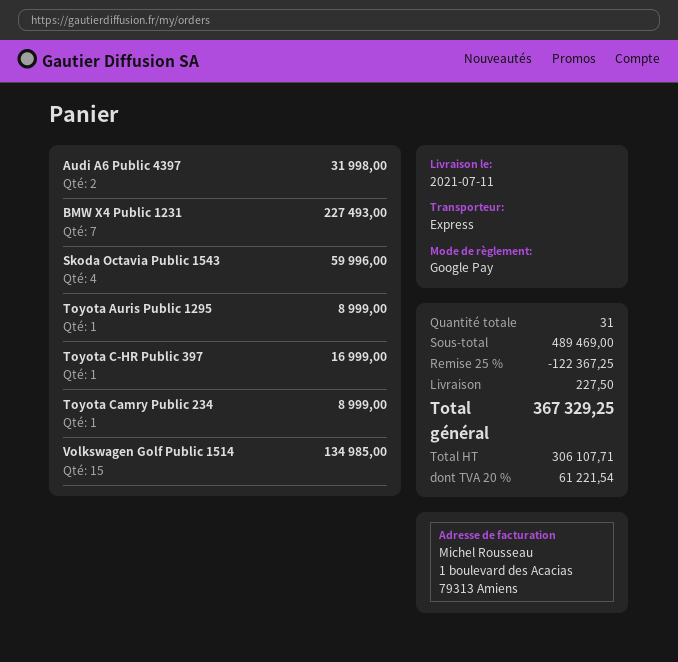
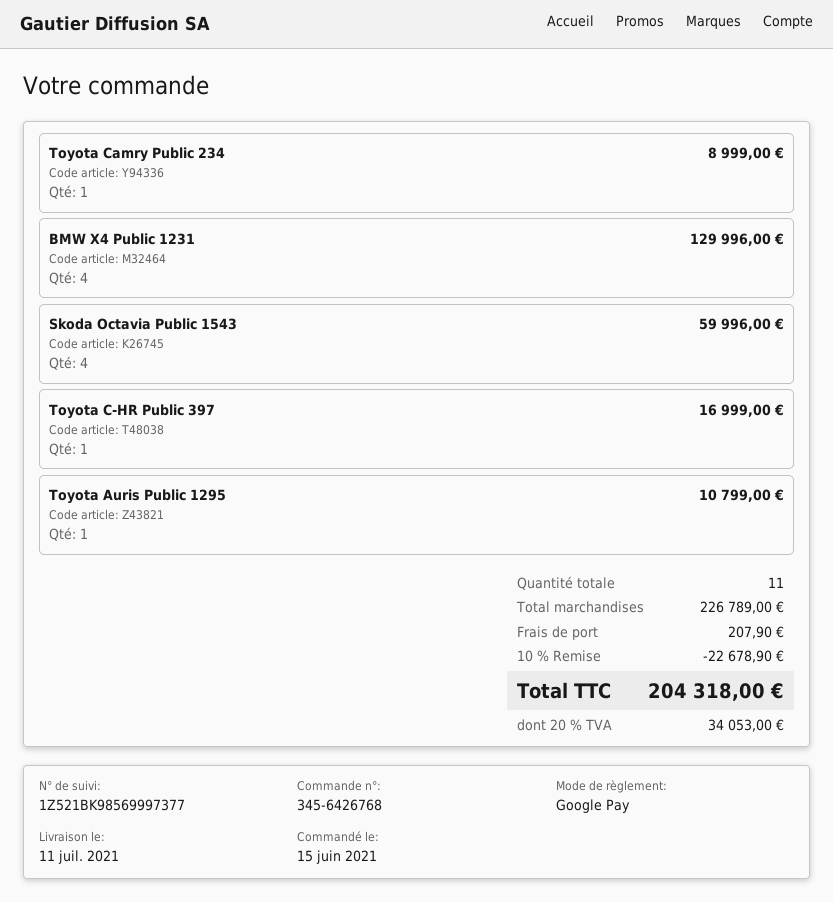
Audi A6 Public 4397: 2 for 31998.00 -> none
BMW X4 Public 1231: 7 for 227493.00 -> 4 for 129996.00
Toyota Auris Public 1295: 1 for 8999.00 -> 1 for 10799.00
Volkswagen Golf Public 1514: 15 for 134985.00 -> none
total quantity: 31 -> 11
subtotal: 489469.00 -> 226789.00
discount: 25% = 122367.25 -> 10% = 22678.90
shipping: 227.50 -> 207.90
tax: 20% = 61221.54 -> 20% = 34053.00
total: 367329.25 -> 204318.00

